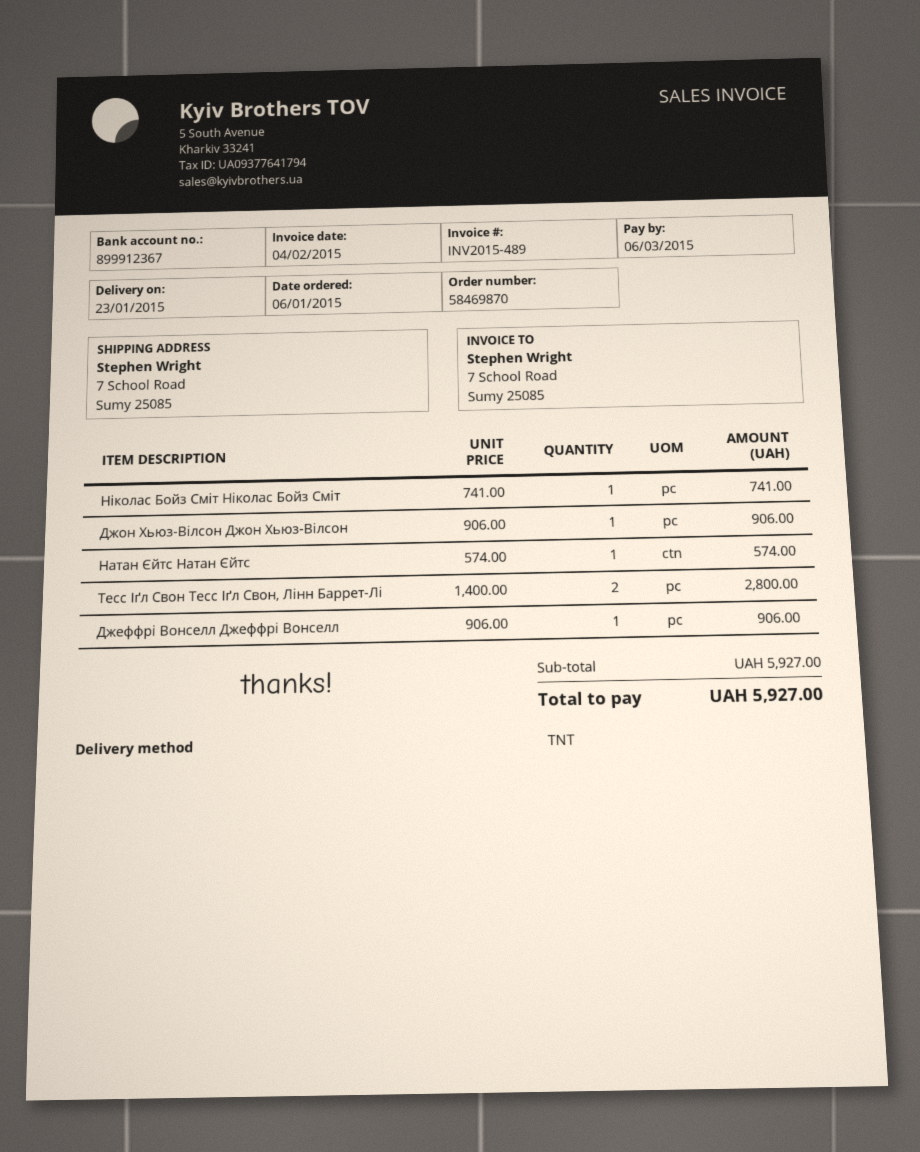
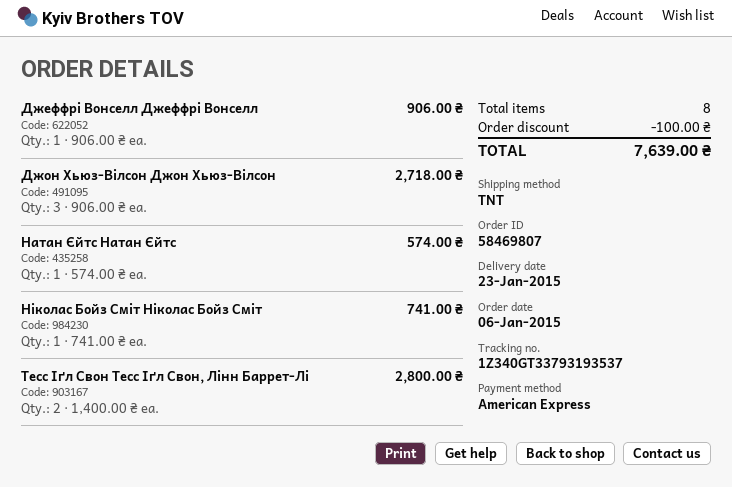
order number: 58469870 -> 58469807
Джон Хьюз-Вілсон Джон Хьюз-Вілсон: 1 x 906.00 = 906.00 -> 3 x 906.00 = 2718.00
discount: none -> 100.00
total: 5927.00 -> 7639.00

